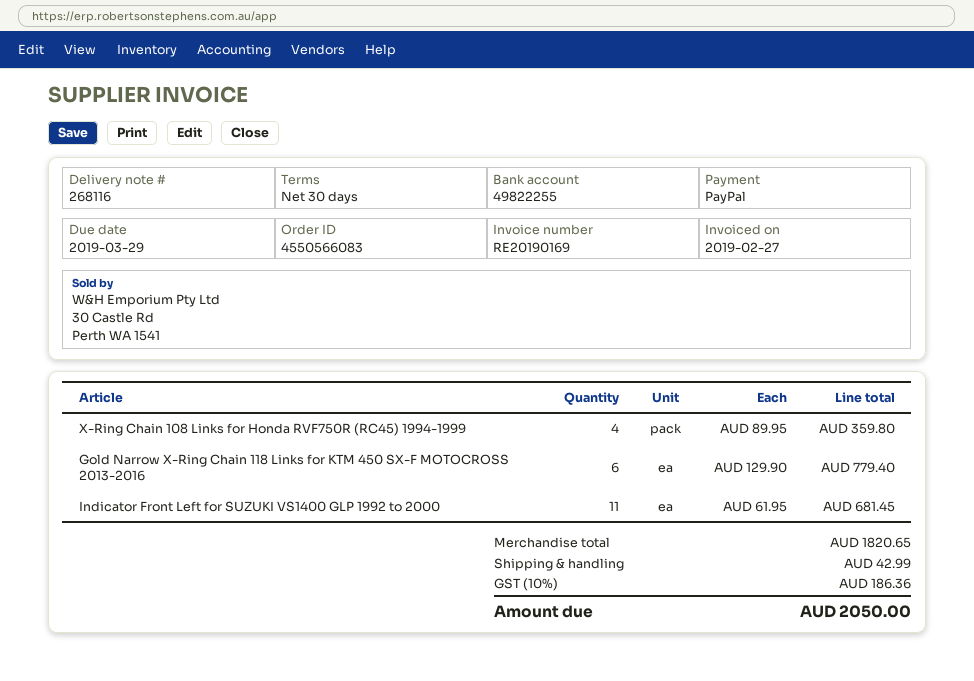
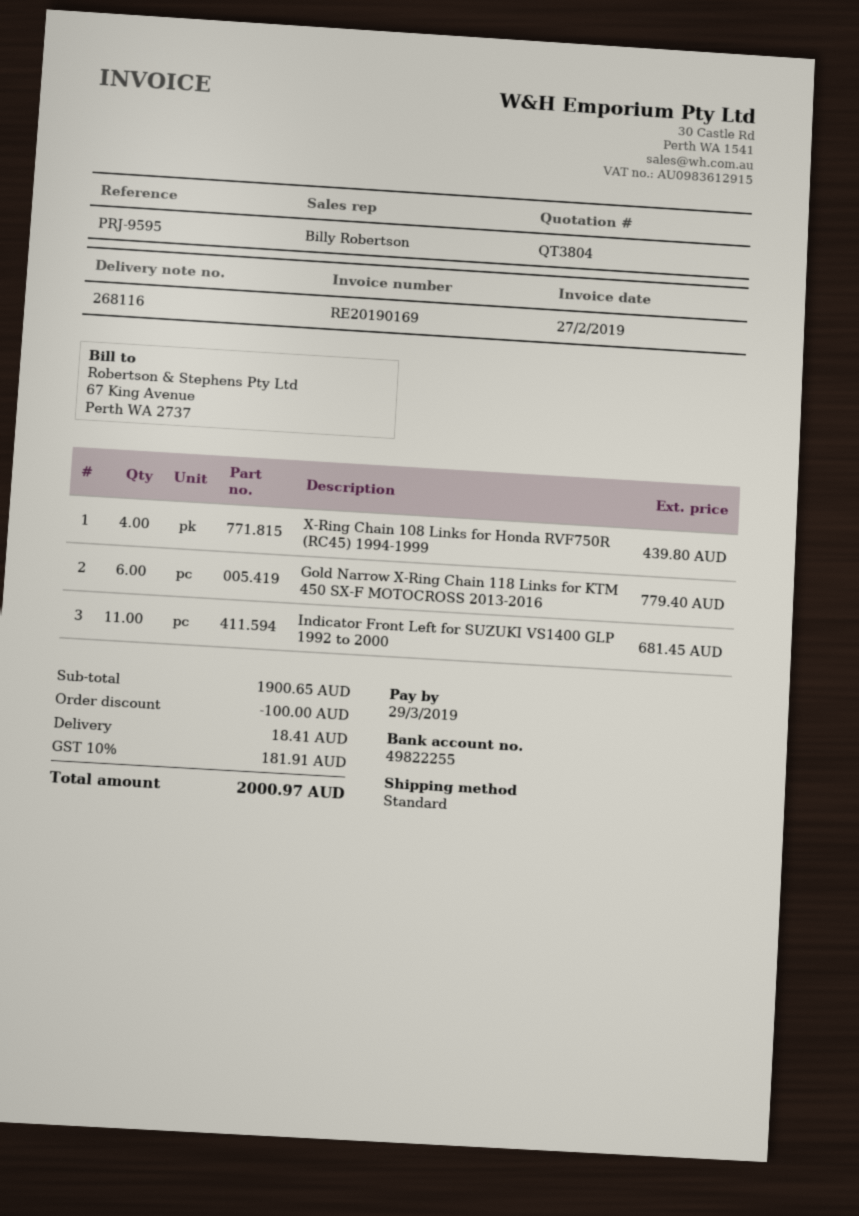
X-Ring Chain 108 Links for Honda RVF750R (RC45) 1994-1999: 4 for 359.80 -> 4 for 439.80
subtotal: 1820.65 -> 1900.65
discount: none -> 100.00
shipping: 42.99 -> 18.41
tax: 10% = 186.36 -> 10% = 181.91
total: 2050.00 -> 2000.97

